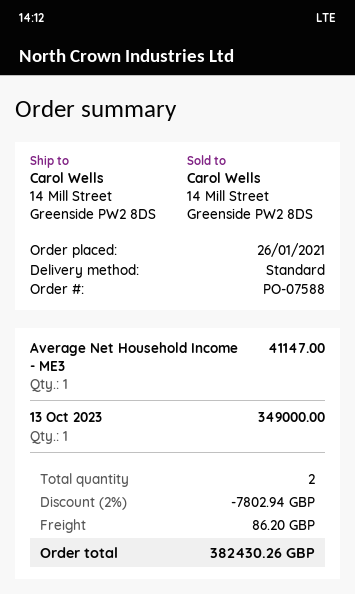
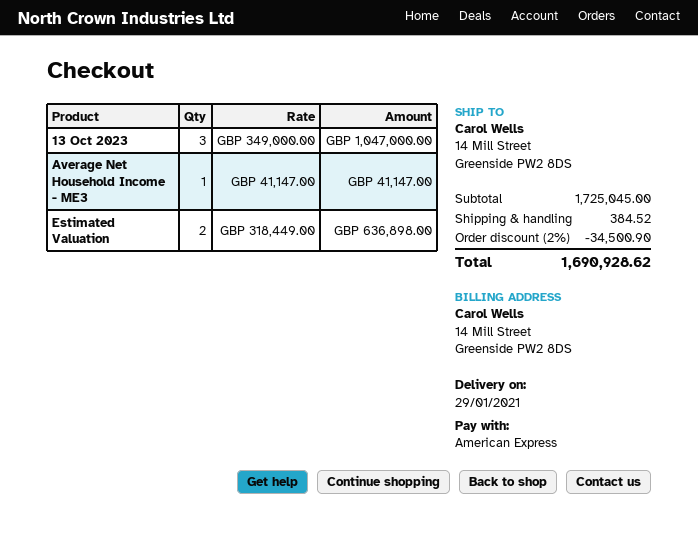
13 Oct 2023: 1 for 349000.00 -> 3 for 1047000.00
Estimated Valuation: none -> 2 for 636898.00
discount: 2% = 7802.94 -> 2% = 34500.90
shipping: 86.20 -> 384.52
total: 382430.26 -> 1690928.62

